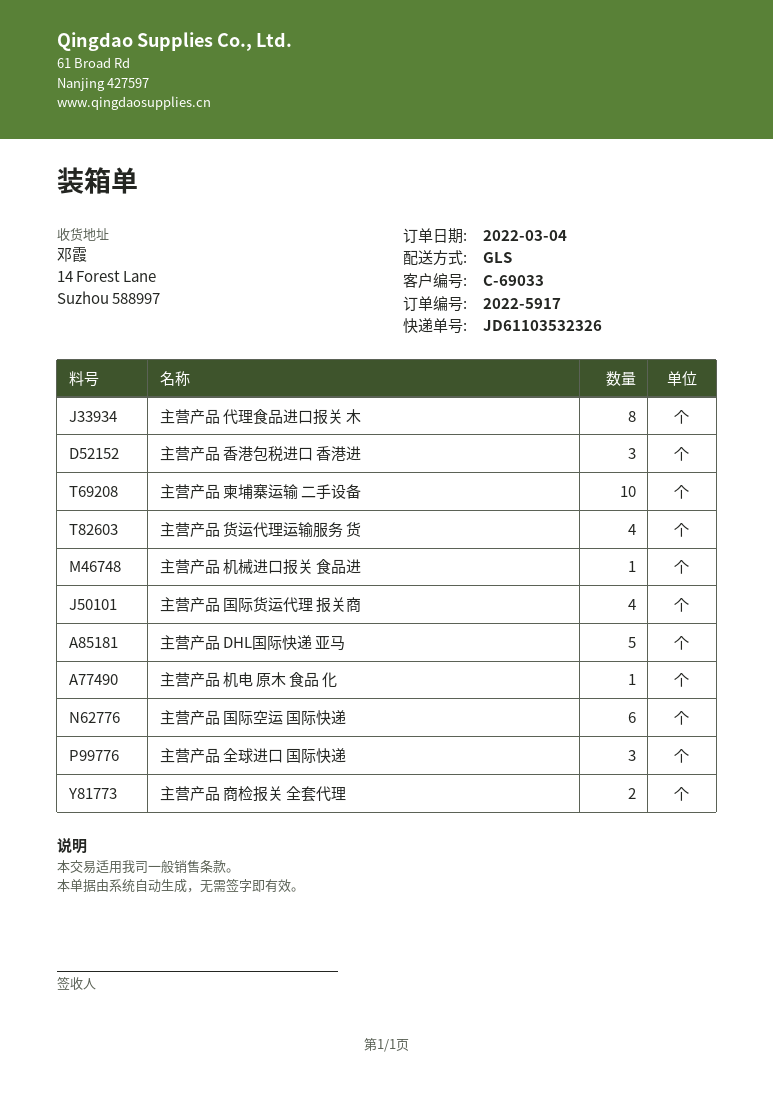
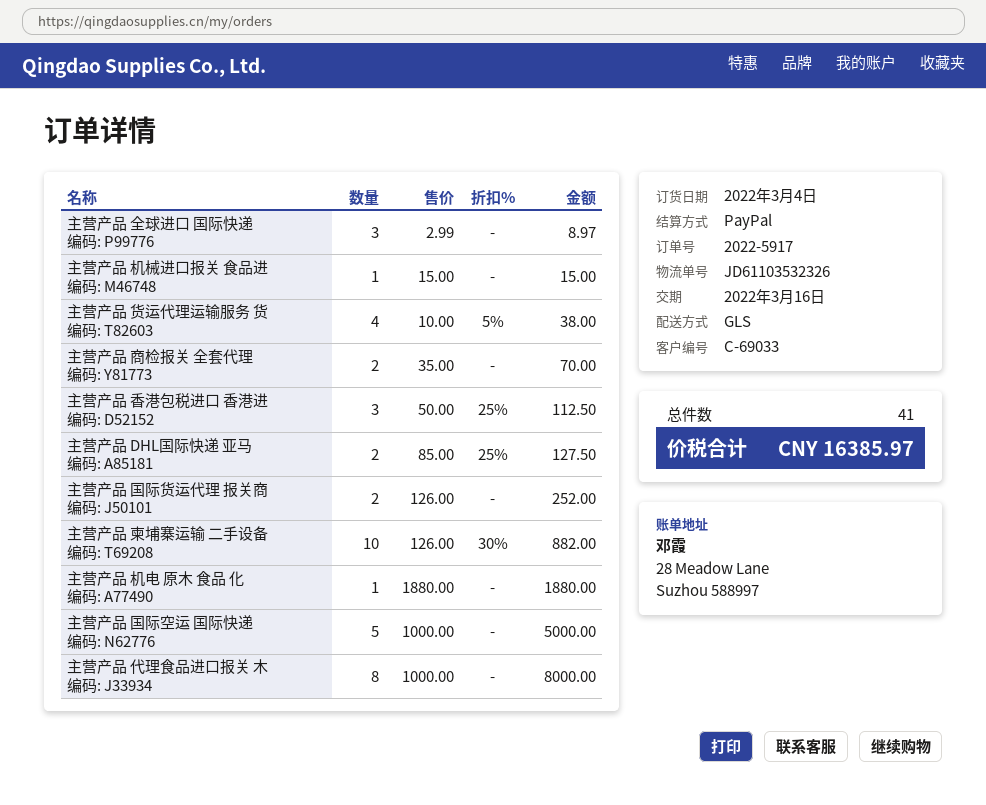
主营产品 国际货运代理 报关商: 4 -> 2
主营产品 DHL国际快递 亚马: 5 -> 2
主营产品 国际空运 国际快递: 6 -> 5

